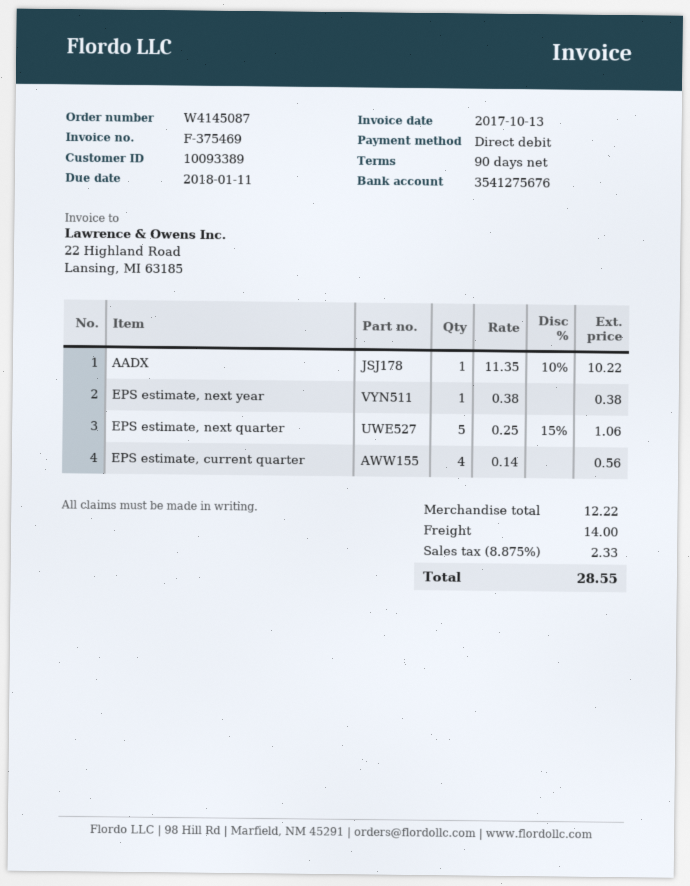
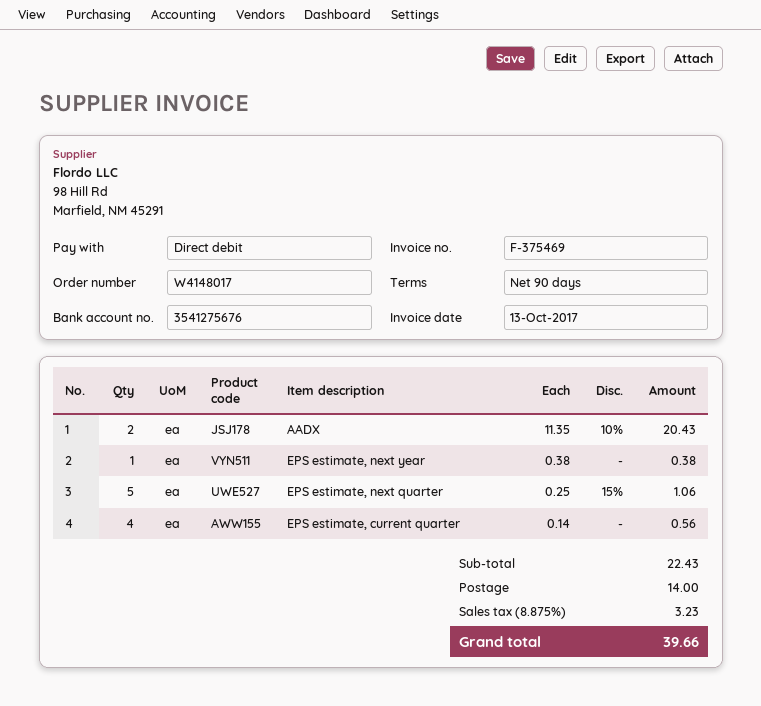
order number: W4145087 -> W4148017
AADX: 1 x 11.35 - 10% = 10.22 -> 2 x 11.35 - 10% = 20.43
subtotal: 12.22 -> 22.43
tax: 8.875% = 2.33 -> 8.875% = 3.23
total: 28.55 -> 39.66

